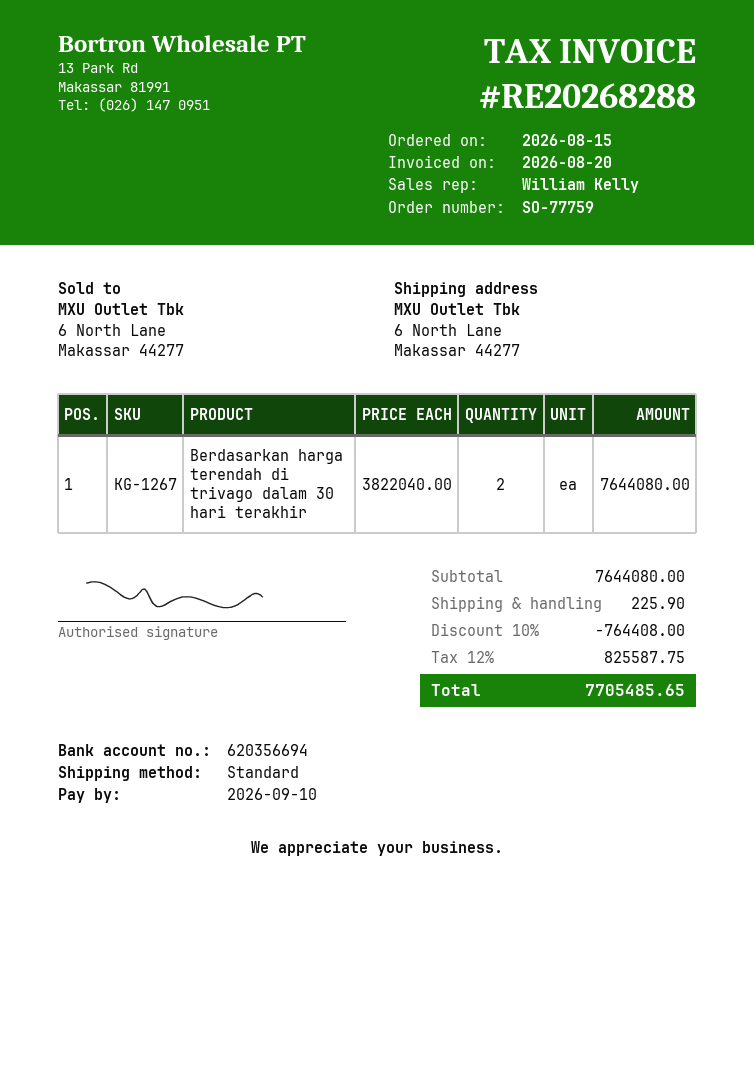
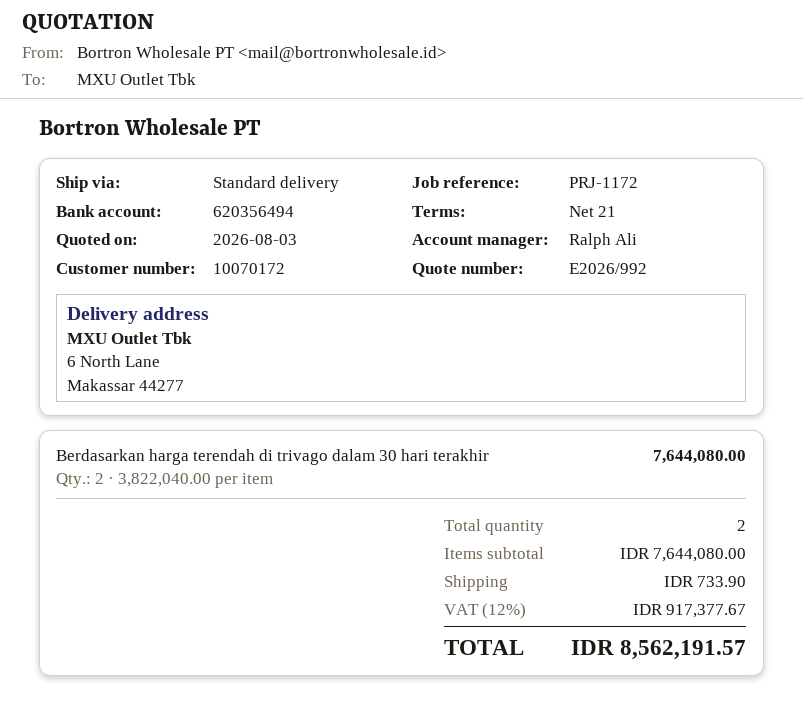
sales rep: William Kelly -> Ralph Ali
bank account: 620356694 -> 620356494
discount: 10% = 764408.00 -> none
shipping: 225.90 -> 733.90
tax: 12% = 825587.75 -> 12% = 917377.67
total: 7705485.65 -> 8562191.57

